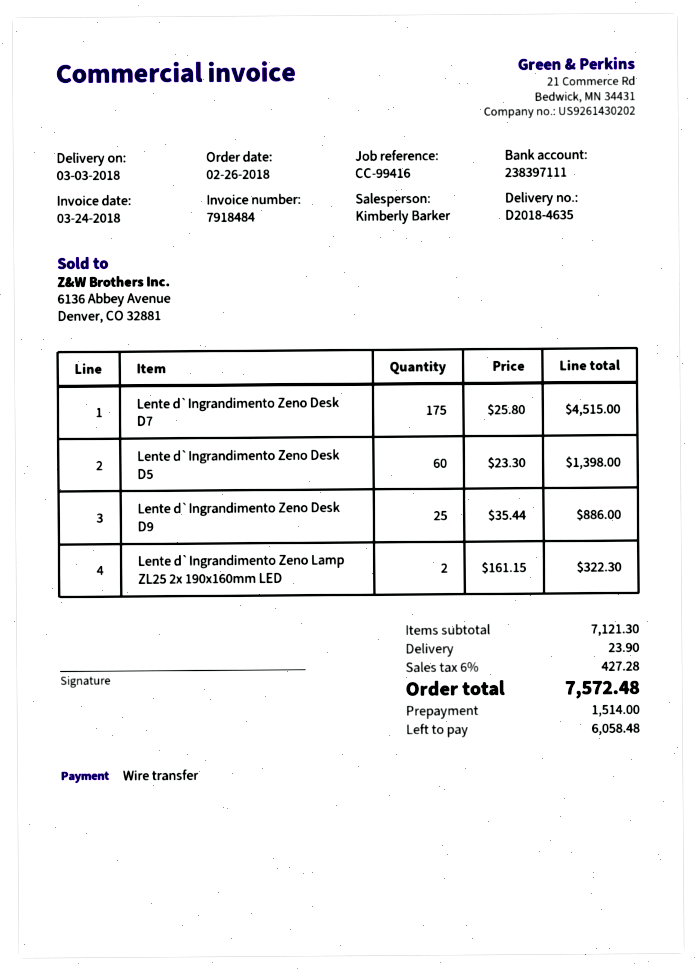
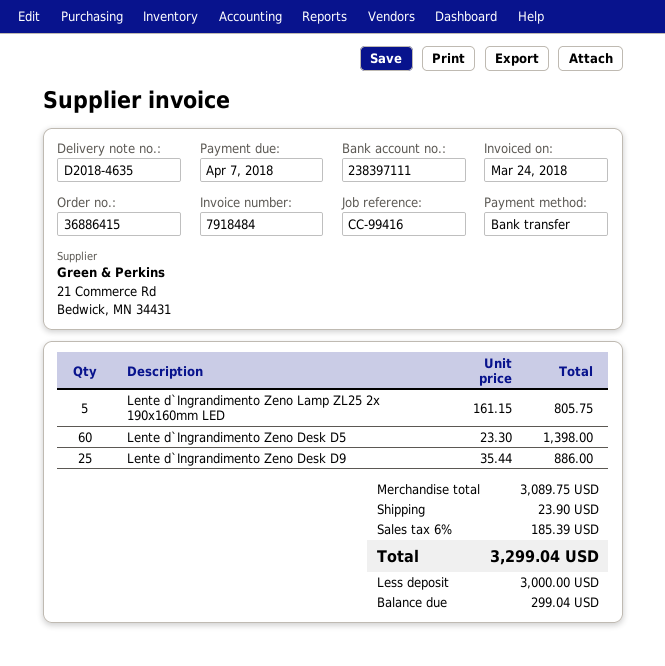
Lente d`Ingrandimento Zeno Desk D7: 175 x 25.80 = 4515.00 -> none
Lente d`Ingrandimento Zeno Lamp ZL25 2x 190x160mm LED: 2 x 161.15 = 322.30 -> 5 x 161.15 = 805.75
subtotal: 7121.30 -> 3089.75
tax: 6% = 427.28 -> 6% = 185.39
total: 7572.48 -> 3299.04
deposit: 1514.00 -> 3000.00
balance: 6058.48 -> 299.04

